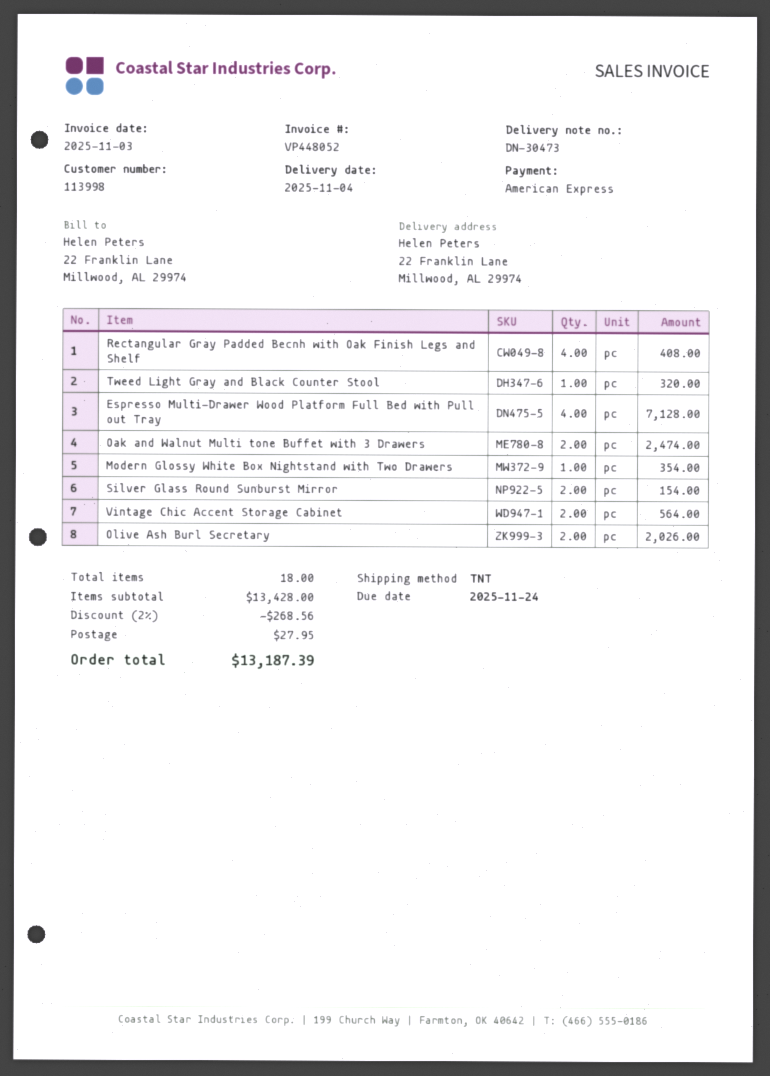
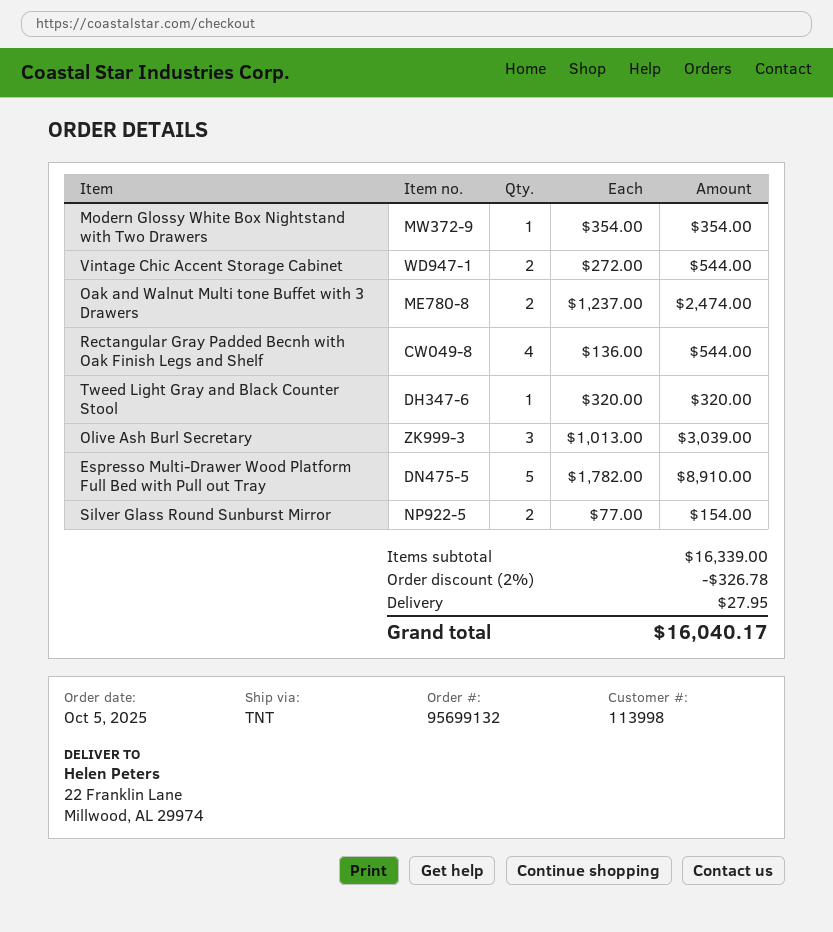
Rectangular Gray Padded Becnh with Oak Finish Legs and Shelf: 4 for 408.00 -> 4 for 544.00
Espresso Multi-Drawer Wood Platform Full Bed with Pull out Tray: 4 for 7128.00 -> 5 for 8910.00
Vintage Chic Accent Storage Cabinet: 2 for 564.00 -> 2 for 544.00
Olive Ash Burl Secretary: 2 for 2026.00 -> 3 for 3039.00
subtotal: 13428.00 -> 16339.00
discount: 2% = 268.56 -> 2% = 326.78
total: 13187.39 -> 16040.17

